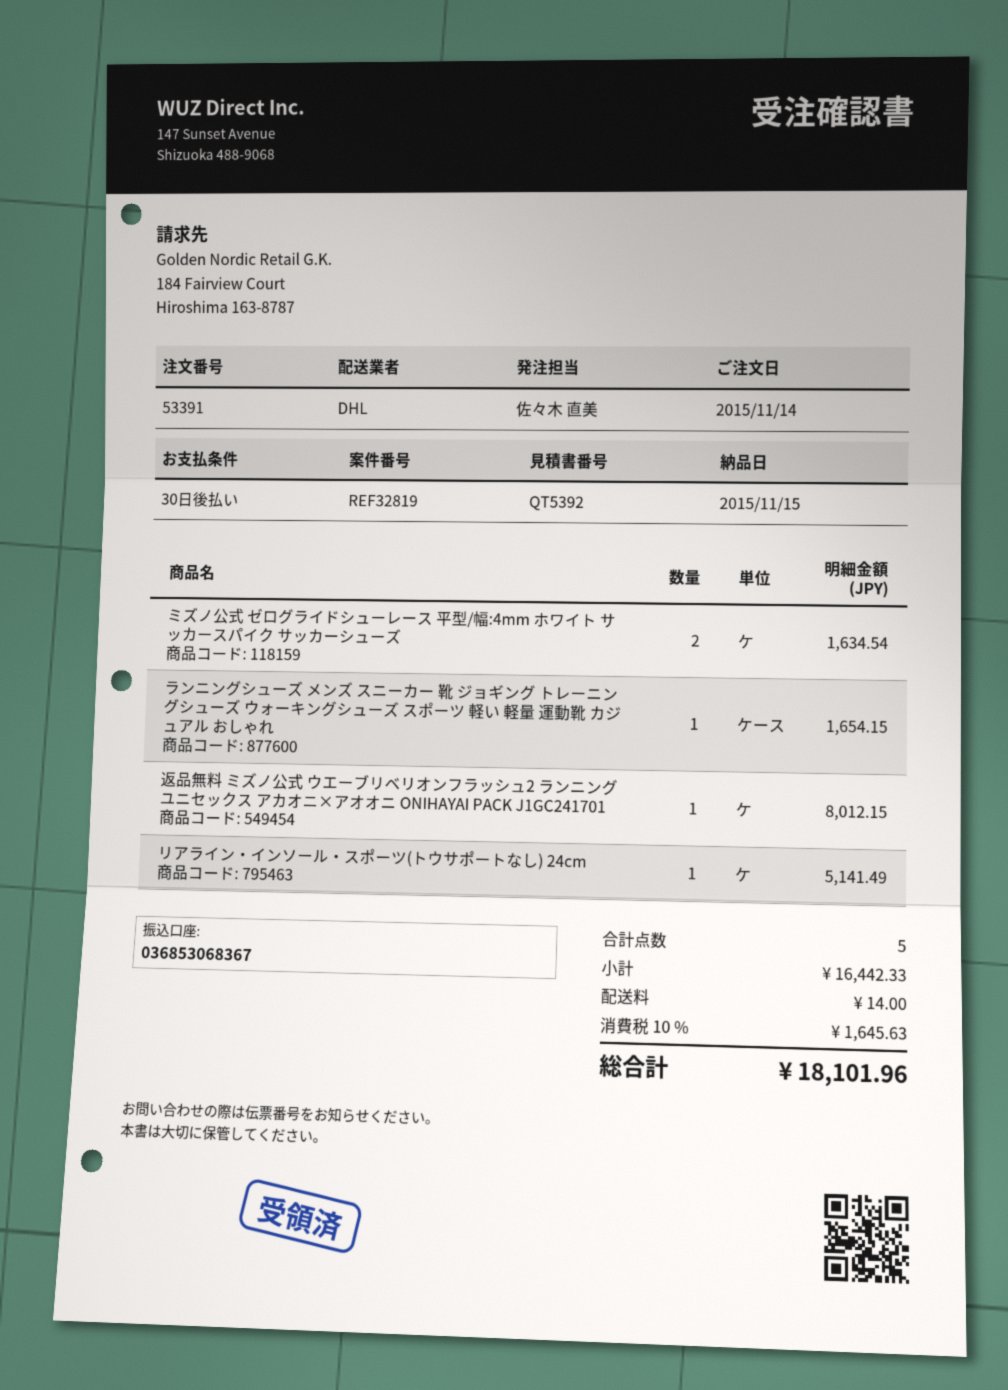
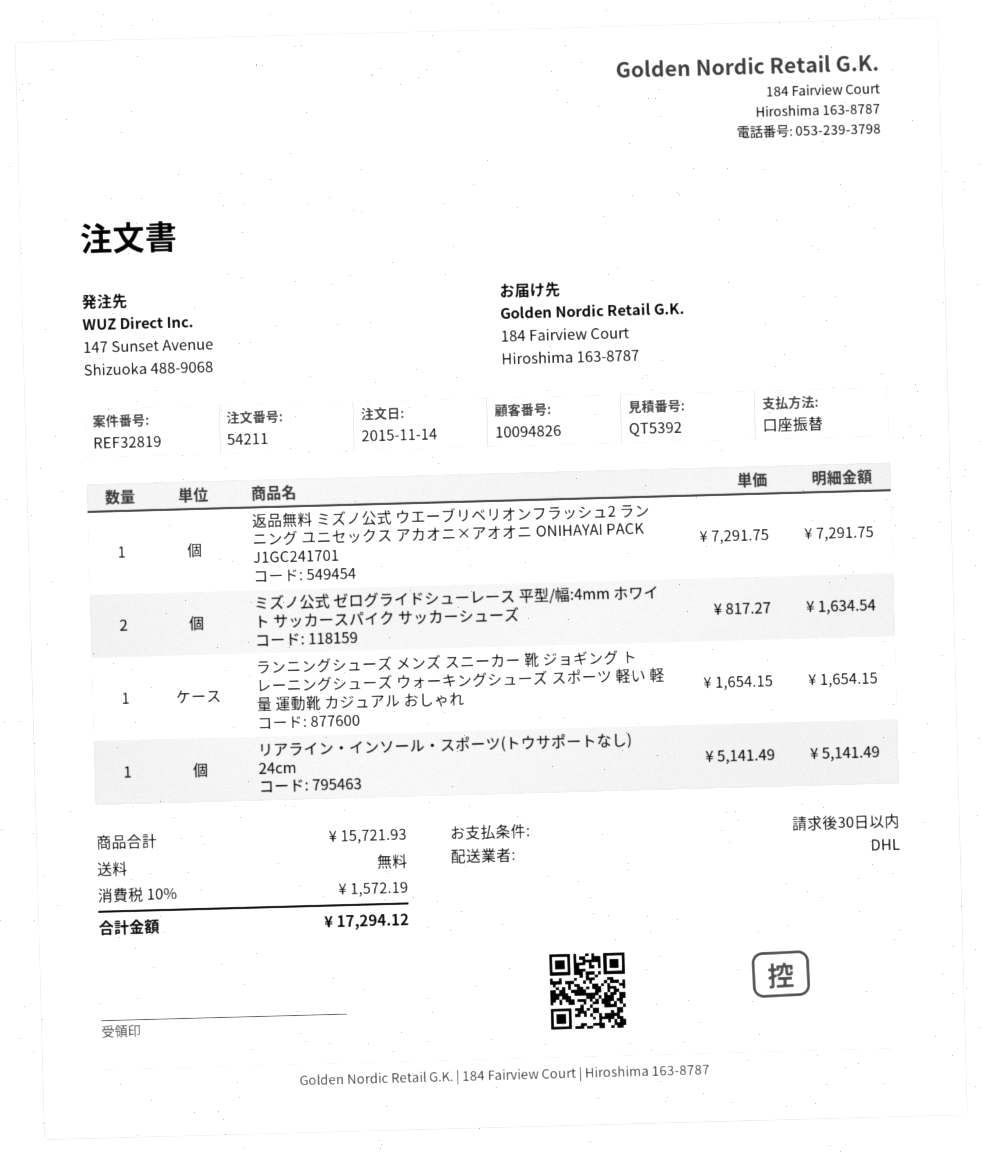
order number: 53391 -> 54211
返品無料 ミズノ公式 ウエーブリベリオンフラッシュ2 ランニング ユニセックス アカオニ×アオオニ ONIHAYAI PACK J1GC241701: 1 for 8012.15 -> 1 for 7291.75
subtotal: 16442.33 -> 15721.93
shipping: 14.00 -> 0.00
tax: 10% = 1645.63 -> 10% = 1572.19
total: 18101.96 -> 17294.12

